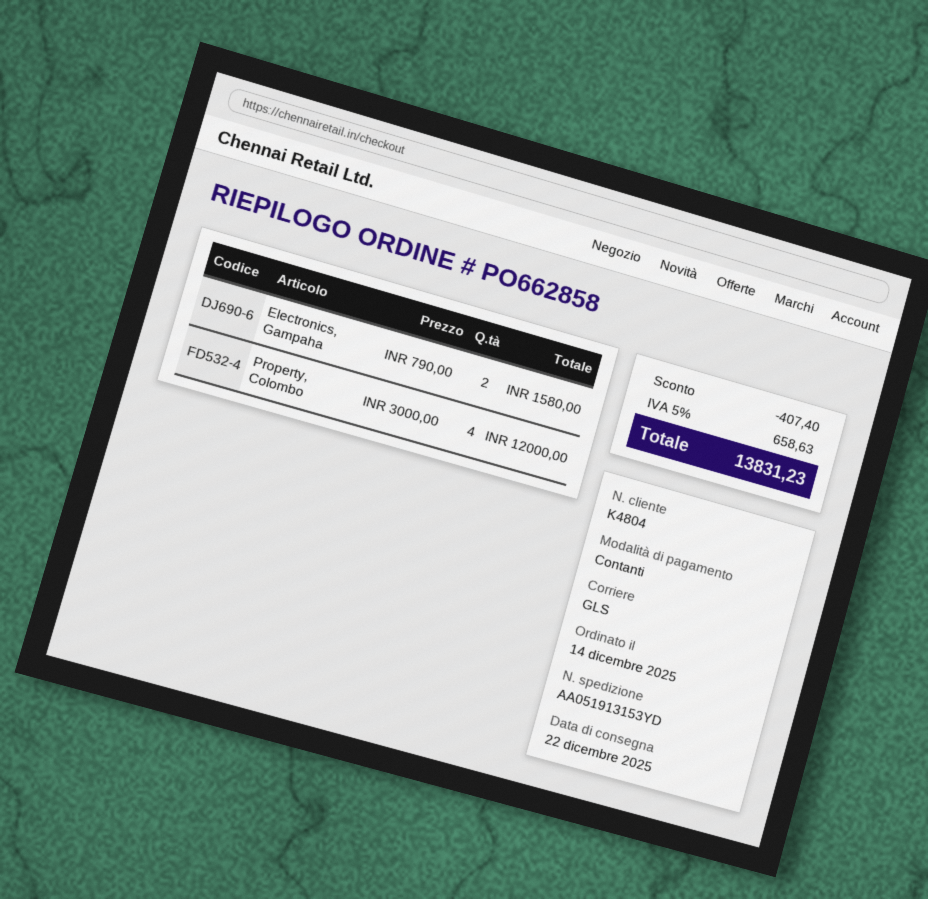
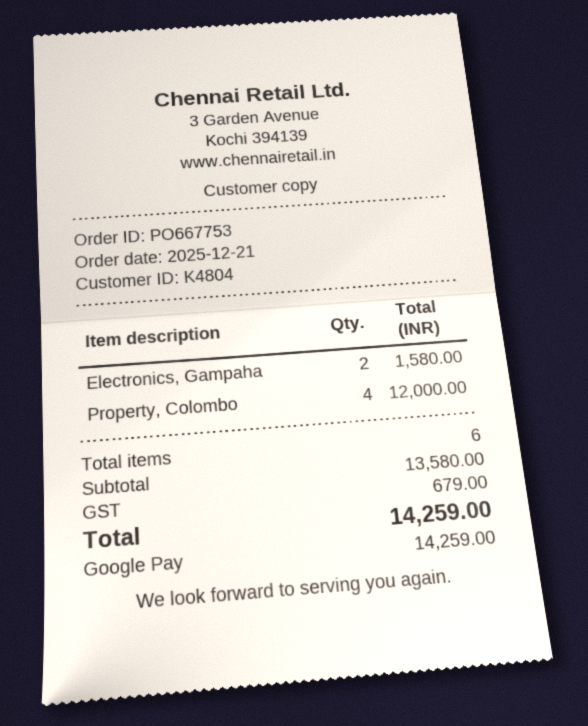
order number: PO662858 -> PO667753
order date: 2025-12-14 -> 2025-12-21
payment method: cash -> Google Pay
discount: 407.40 -> none
tax: 658.63 -> 679.00
total: 13831.23 -> 14259.00

